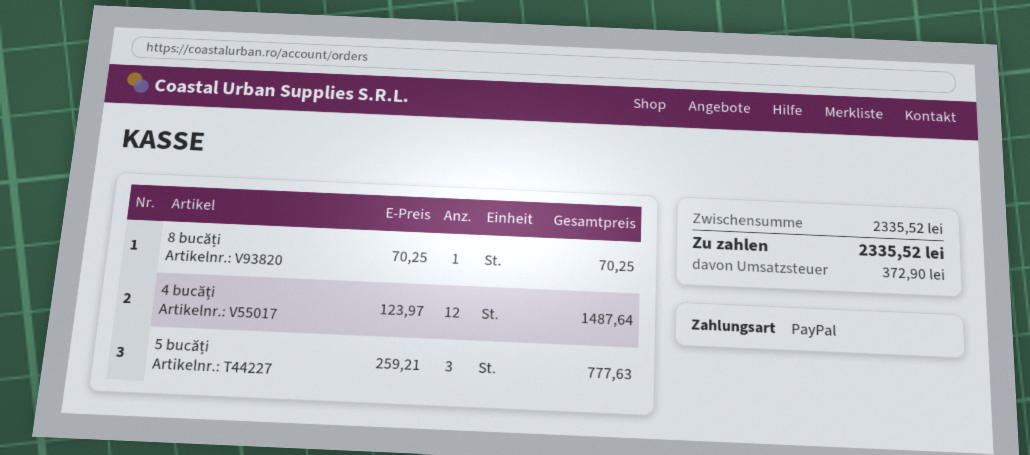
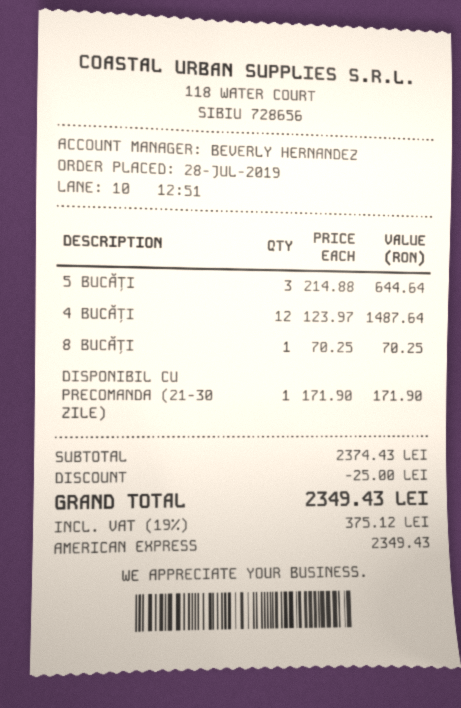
payment method: PayPal -> American Express
5 bucăți: 3 x 259.21 = 777.63 -> 3 x 214.88 = 644.64
DISPONIBIL CU PRECOMANDA (21-30 ZILE): none -> 1 x 171.90 = 171.90
subtotal: 2335.52 -> 2374.43
discount: none -> 25.00
tax: 372.90 -> 375.12
total: 2335.52 -> 2349.43

